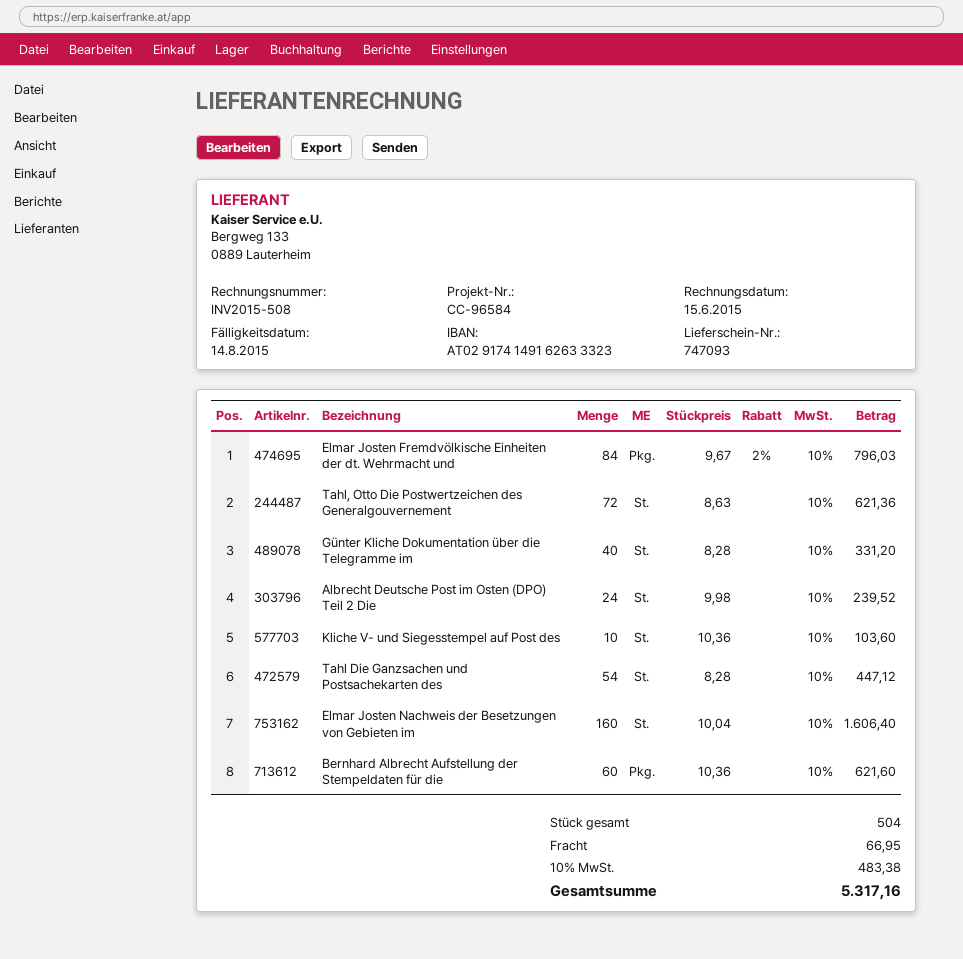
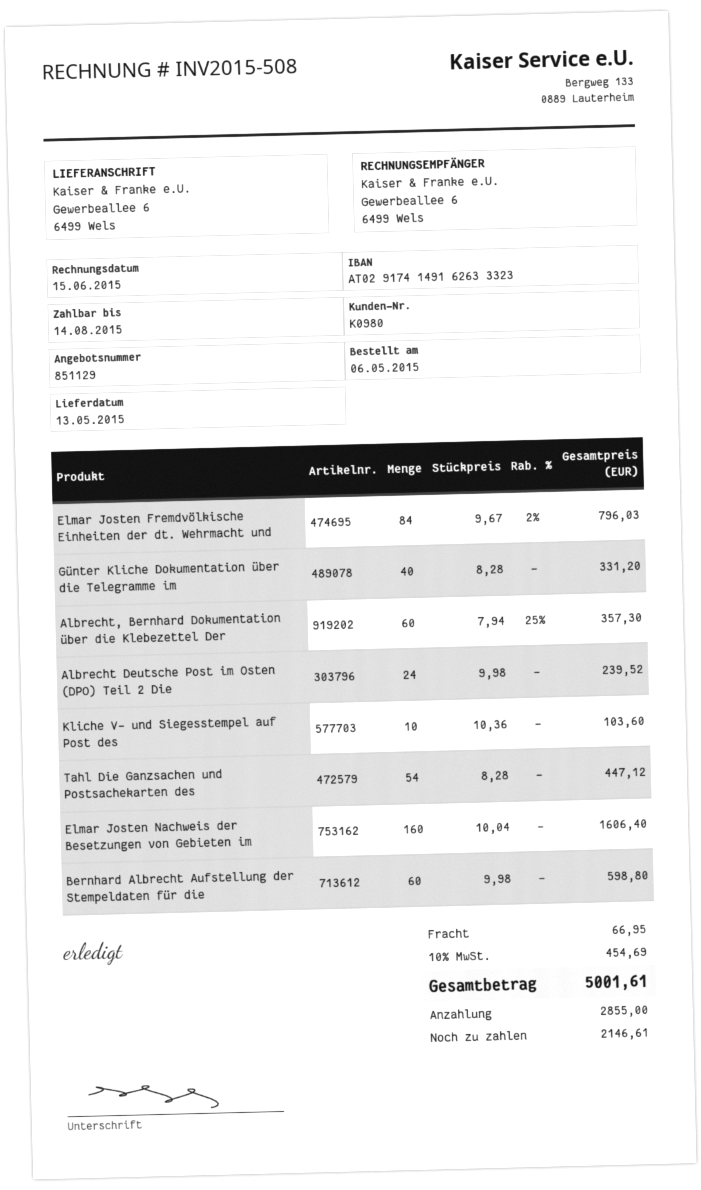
Tahl, Otto Die Postwertzeichen des Generalgouvernement: 72 x 8.63 = 621.36 -> none
Bernhard Albrecht Aufstellung der Stempeldaten für die: 60 x 10.36 = 621.60 -> 60 x 9.98 = 598.80
Albrecht, Bernhard Dokumentation über die Klebezettel Der: none -> 60 x 7.94 - 25% = 357.30
tax: 10% = 483.38 -> 10% = 454.69
total: 5317.16 -> 5001.61

